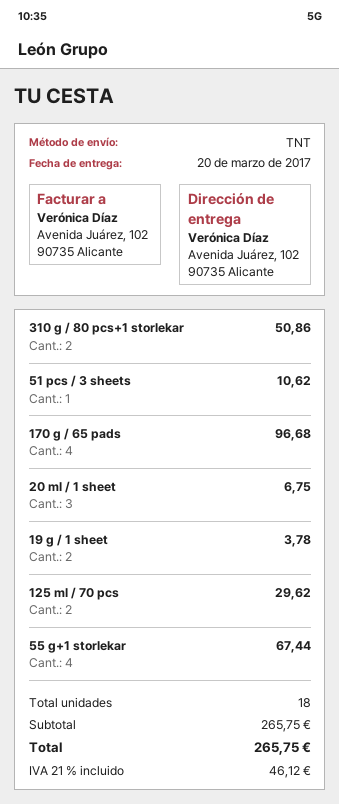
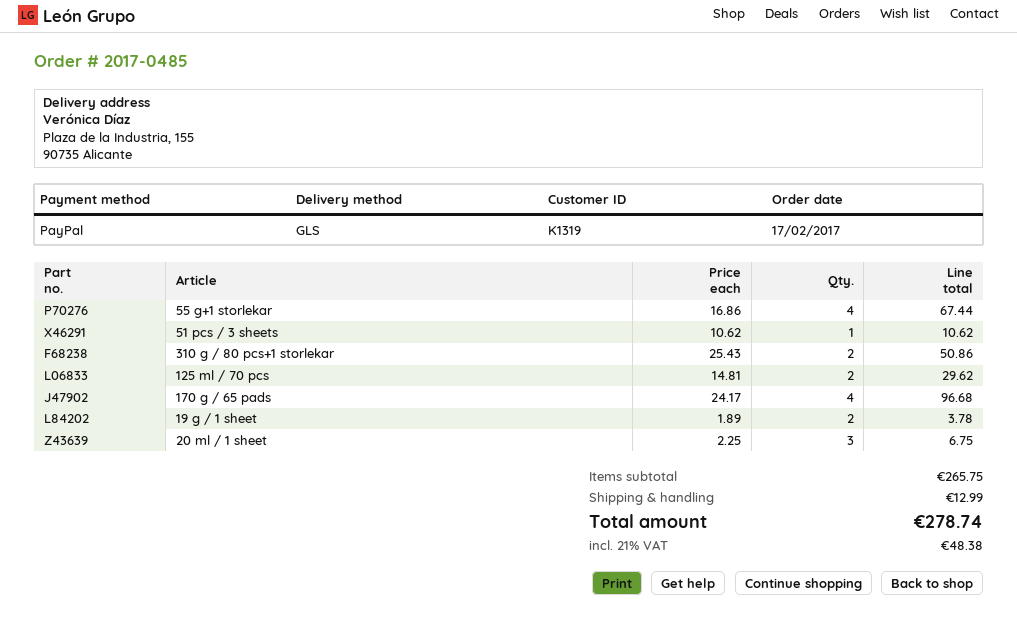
shipping method: TNT -> GLS
ship to: Avenida Juárez, 102, 90735 Alicante -> Plaza de la Industria, 155, 90735 Alicante
shipping: none -> 12.99
tax: 21% = 46.12 -> 21% = 48.38
total: 265.75 -> 278.74

